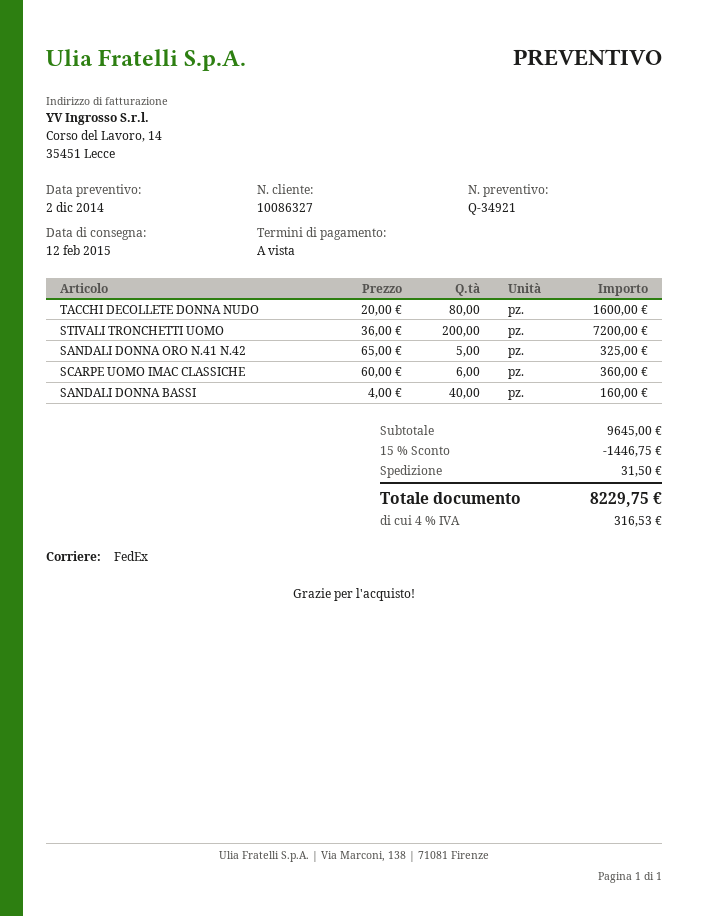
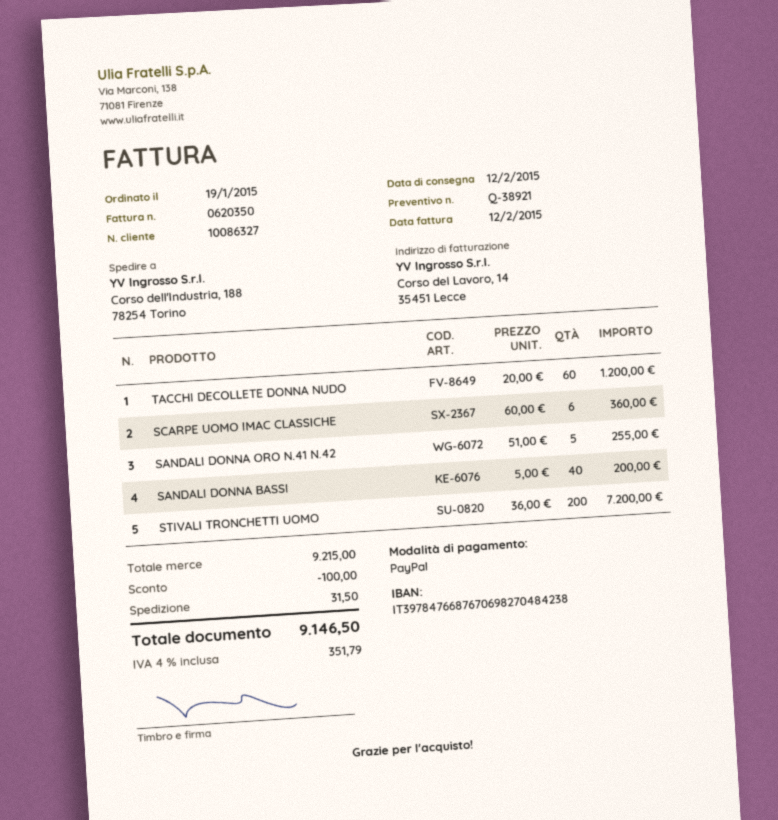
quote number: Q-34921 -> Q-38921
TACCHI DECOLLETE DONNA NUDO: 80 x 20.00 = 1600.00 -> 60 x 20.00 = 1200.00
SANDALI DONNA ORO N.41 N.42: 5 x 65.00 = 325.00 -> 5 x 51.00 = 255.00
SANDALI DONNA BASSI: 40 x 4.00 = 160.00 -> 40 x 5.00 = 200.00
subtotal: 9645.00 -> 9215.00
discount: 1446.75 -> 100.00
tax: 4% = 316.53 -> 4% = 351.79
total: 8229.75 -> 9146.50

